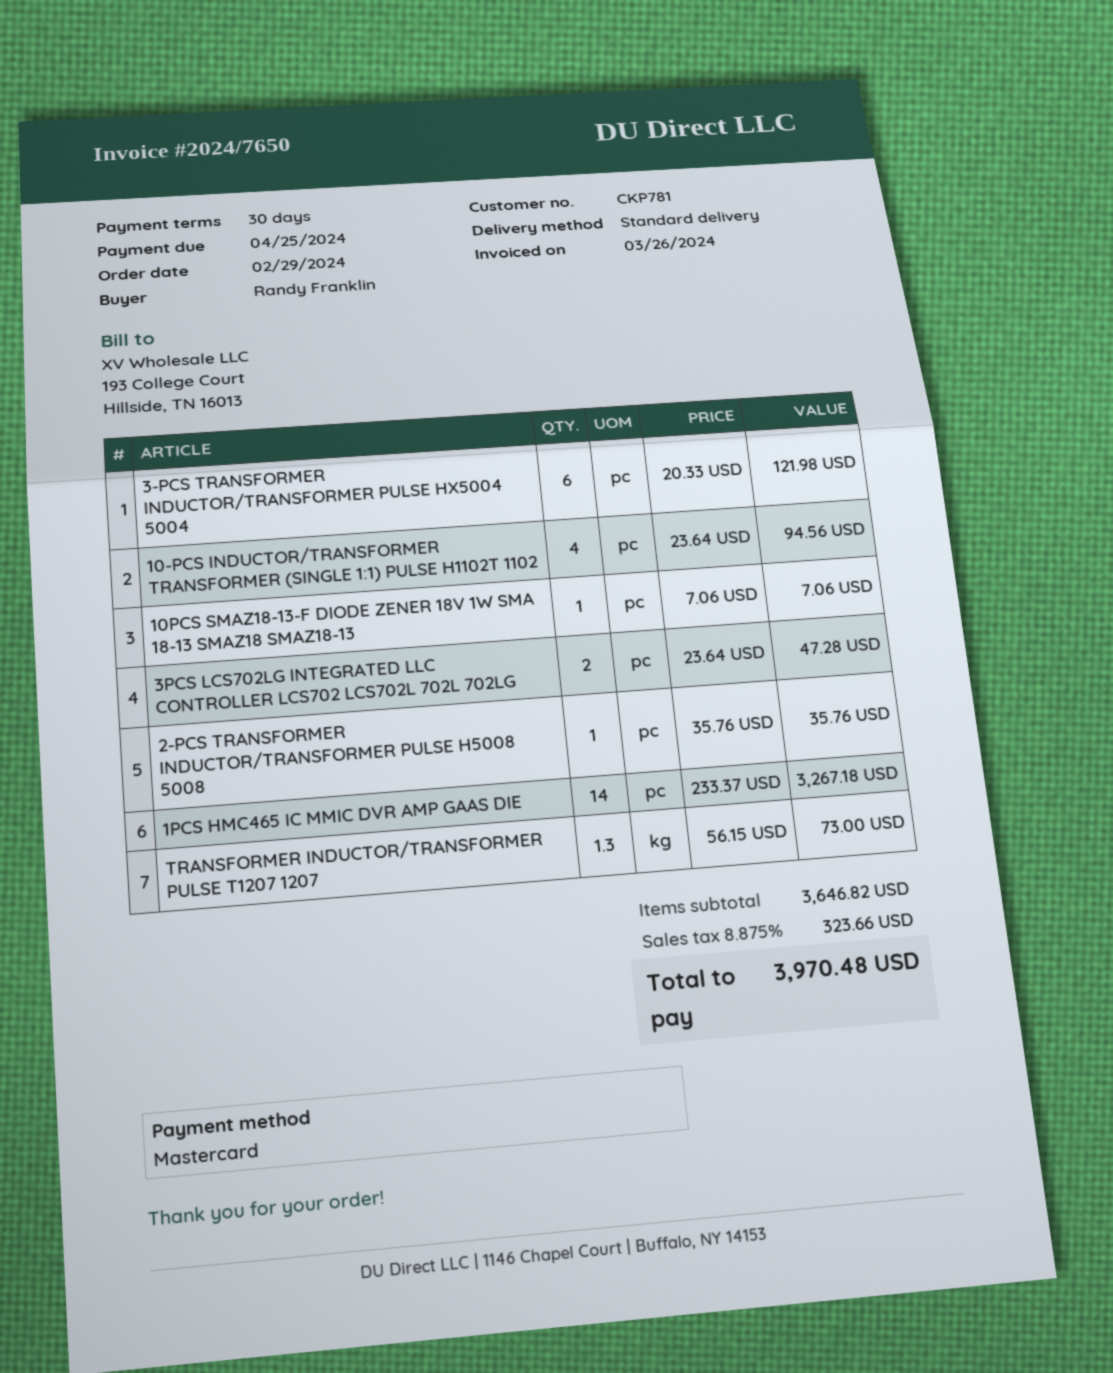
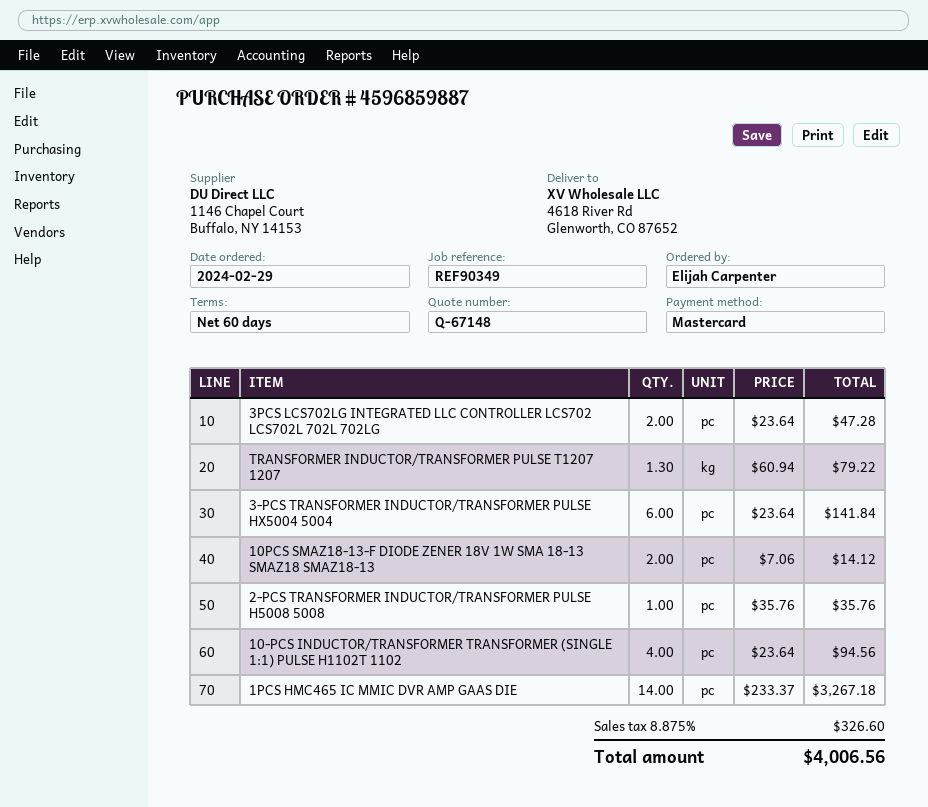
payment terms: 30 days -> 60 days
ordered by: Randy Franklin -> Elijah Carpenter
3-PCS TRANSFORMER INDUCTOR/TRANSFORMER PULSE HX5004 5004: 6 x 20.33 = 121.98 -> 6 x 23.64 = 141.84
10PCS SMAZ18-13-F DIODE ZENER 18V 1W SMA 18-13 SMAZ18 SMAZ18-13: 1 x 7.06 = 7.06 -> 2 x 7.06 = 14.12
TRANSFORMER INDUCTOR/TRANSFORMER PULSE T1207 1207: 1.3 x 56.15 = 73.00 -> 1.3 x 60.94 = 79.22
tax: 8.875% = 323.66 -> 8.875% = 326.60
total: 3970.48 -> 4006.56

